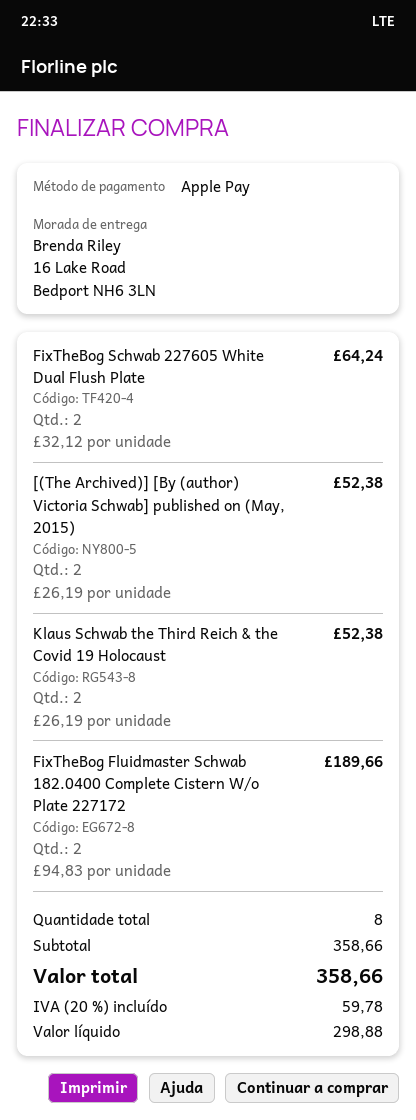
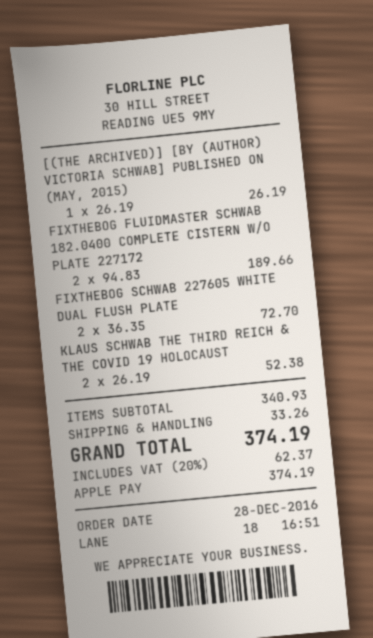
FixTheBog Schwab 227605 White Dual Flush Plate: 2 x 32.12 = 64.24 -> 2 x 36.35 = 72.70
[(The Archived)] [By (author) Victoria Schwab] published on (May, 2015): 2 x 26.19 = 52.38 -> 1 x 26.19 = 26.19
subtotal: 358.66 -> 340.93
shipping: none -> 33.26
tax: 20% = 59.78 -> 20% = 62.37
total: 358.66 -> 374.19

